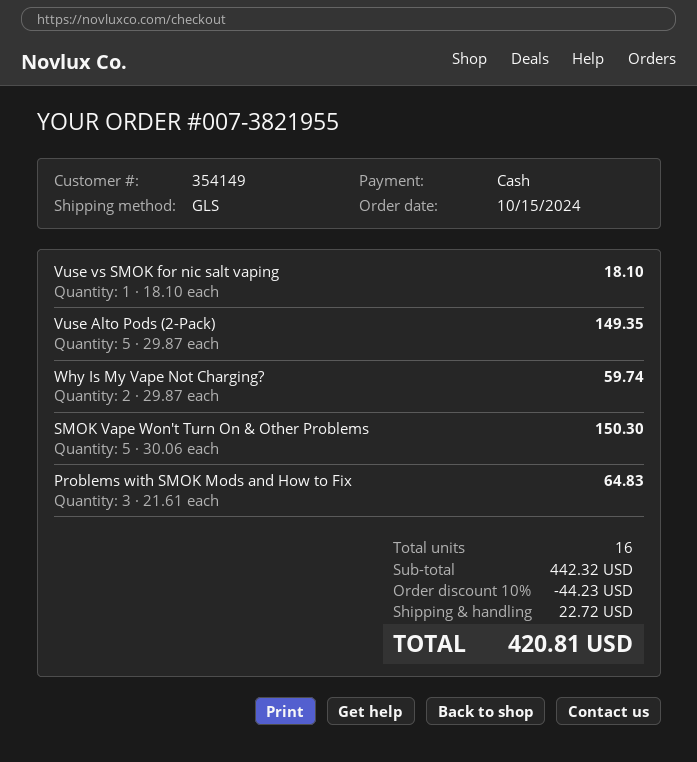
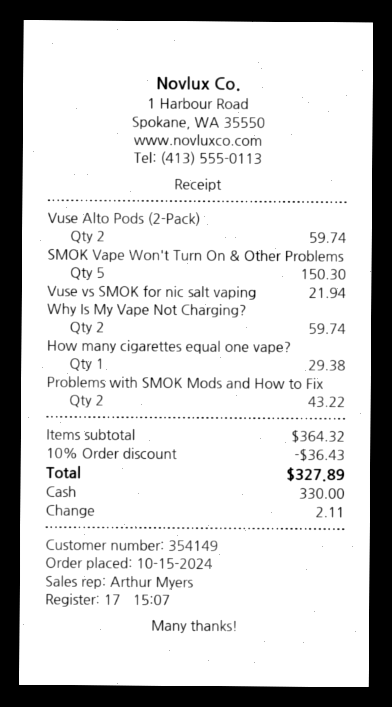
Vuse vs SMOK for nic salt vaping: 1 for 18.10 -> 1 for 21.94
Vuse Alto Pods (2-Pack): 5 for 149.35 -> 2 for 59.74
Problems with SMOK Mods and How to Fix: 3 for 64.83 -> 2 for 43.22
How many cigarettes equal one vape?: none -> 1 for 29.38
subtotal: 442.32 -> 364.32
discount: 10% = 44.23 -> 10% = 36.43
shipping: 22.72 -> none
total: 420.81 -> 327.89

